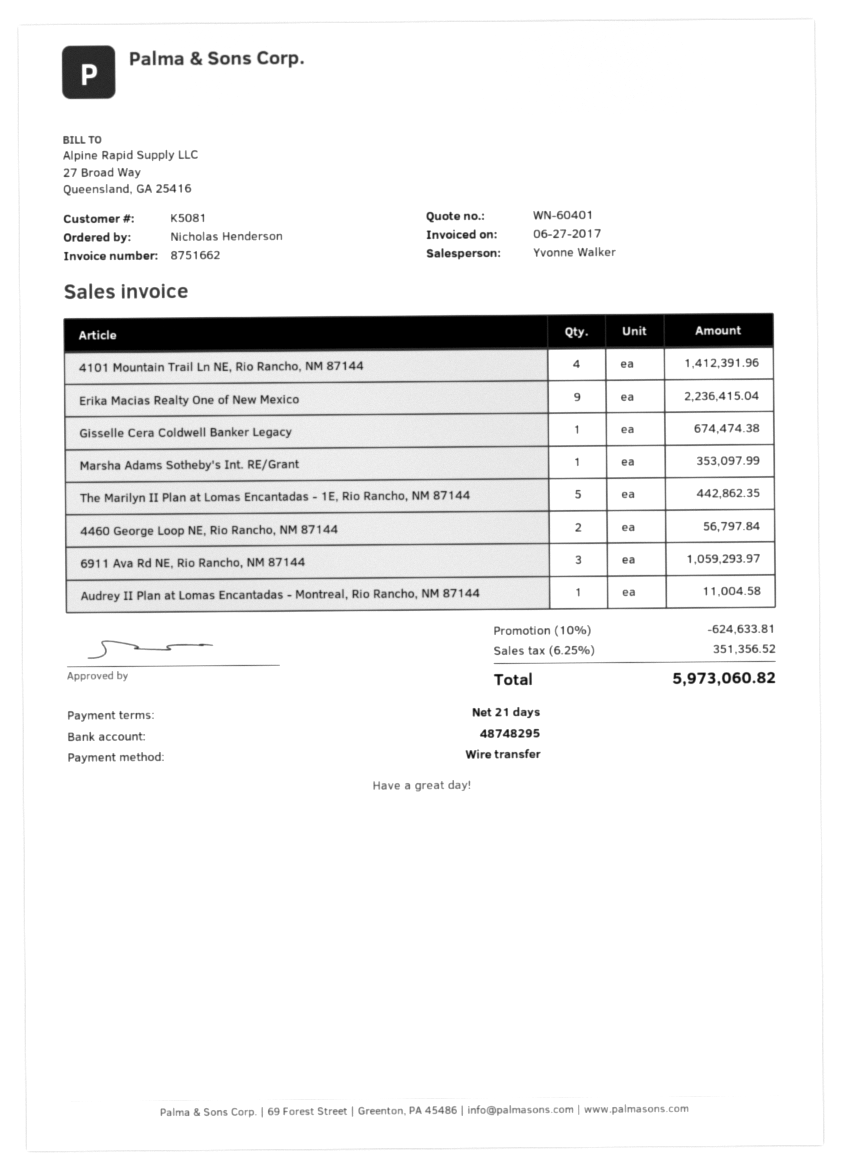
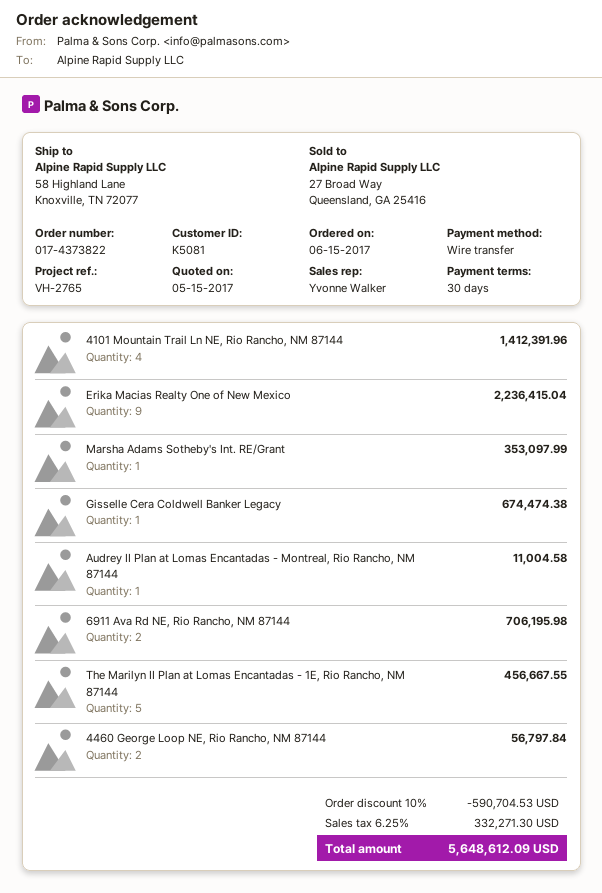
payment terms: 21 days -> 30 days
The Marilyn II Plan at Lomas Encantadas - 1E, Rio Rancho, NM 87144: 5 for 442862.35 -> 5 for 456667.55
6911 Ava Rd NE, Rio Rancho, NM 87144: 3 for 1059293.97 -> 2 for 706195.98
discount: 10% = 624633.81 -> 10% = 590704.53
tax: 6.25% = 351356.52 -> 6.25% = 332271.30
total: 5973060.82 -> 5648612.09

